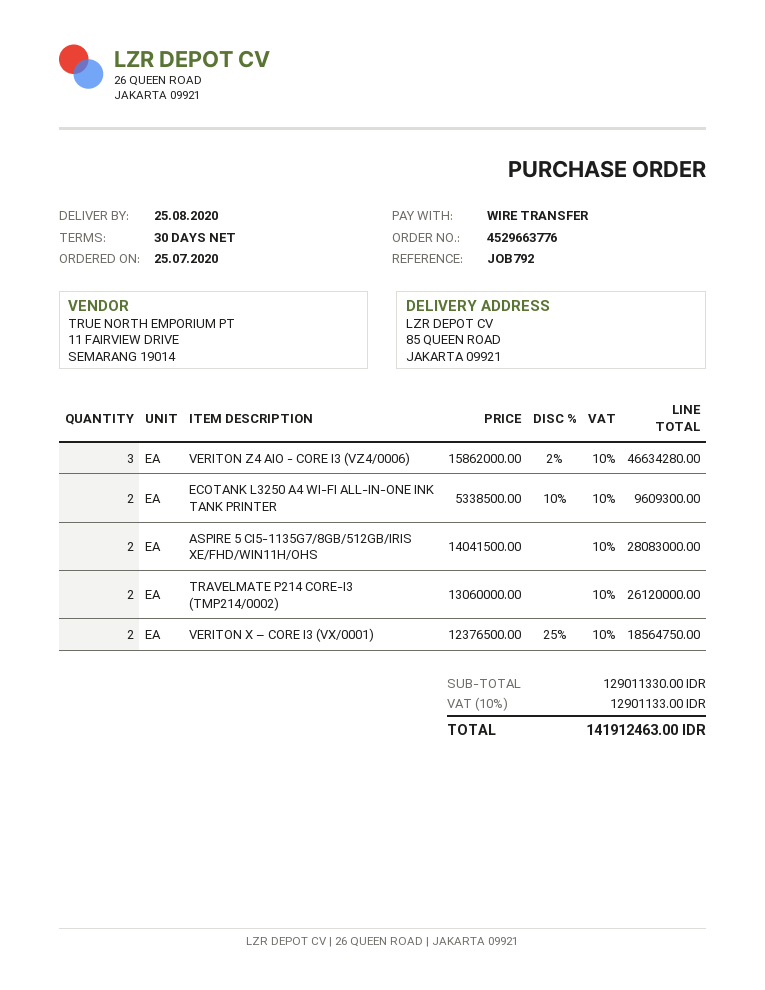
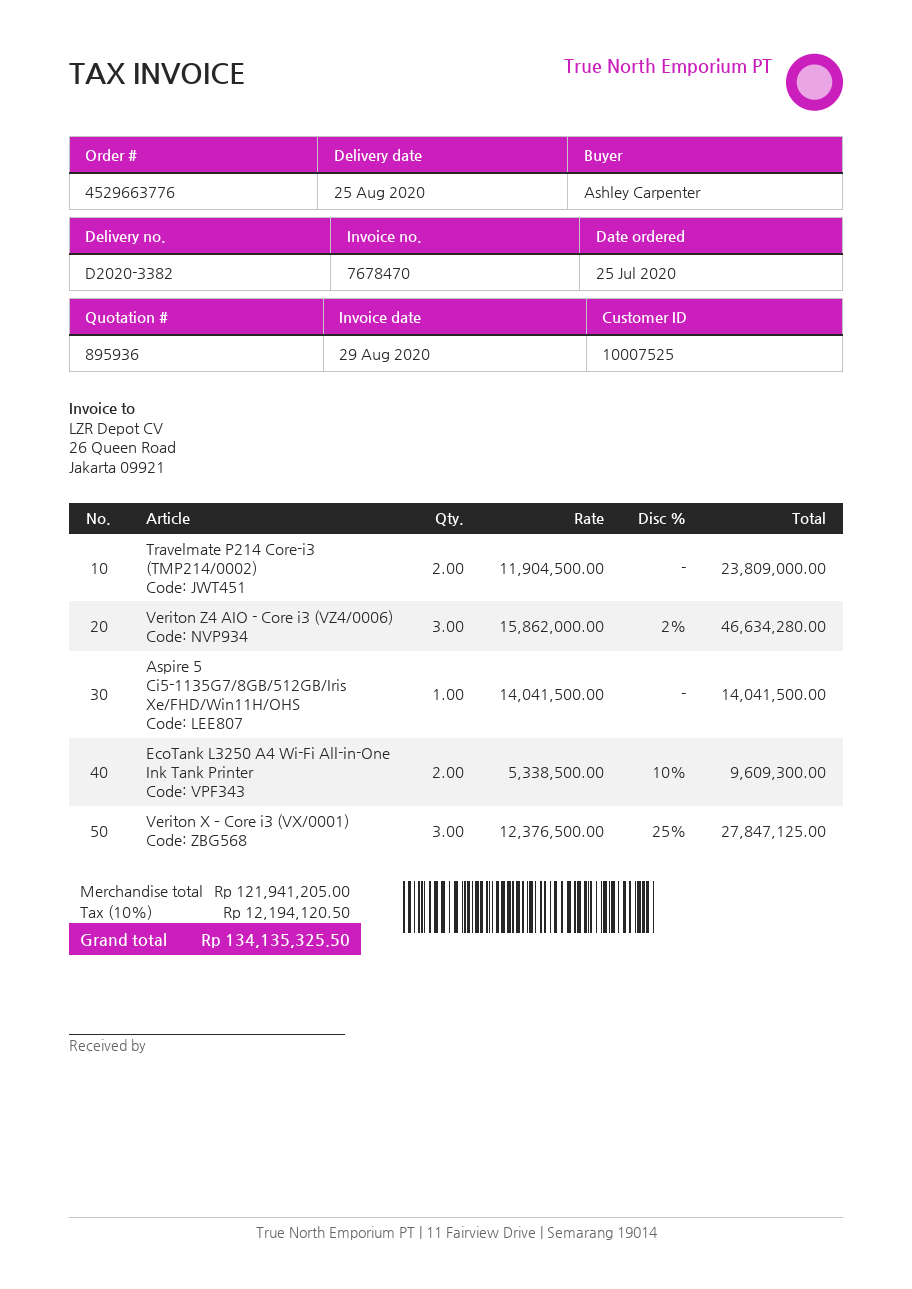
ASPIRE 5 CI5-1135G7/8GB/512GB/IRIS XE/FHD/WIN11H/OHS: 2 x 14041500.00 = 28083000.00 -> 1 x 14041500.00 = 14041500.00
TRAVELMATE P214 CORE-I3 (TMP214/0002): 2 x 13060000.00 = 26120000.00 -> 2 x 11904500.00 = 23809000.00
VERITON X – CORE I3 (VX/0001): 2 x 12376500.00 - 25% = 18564750.00 -> 3 x 12376500.00 - 25% = 27847125.00
subtotal: 129011330.00 -> 121941205.00
tax: 10% = 12901133.00 -> 10% = 12194120.50
total: 141912463.00 -> 134135325.50

